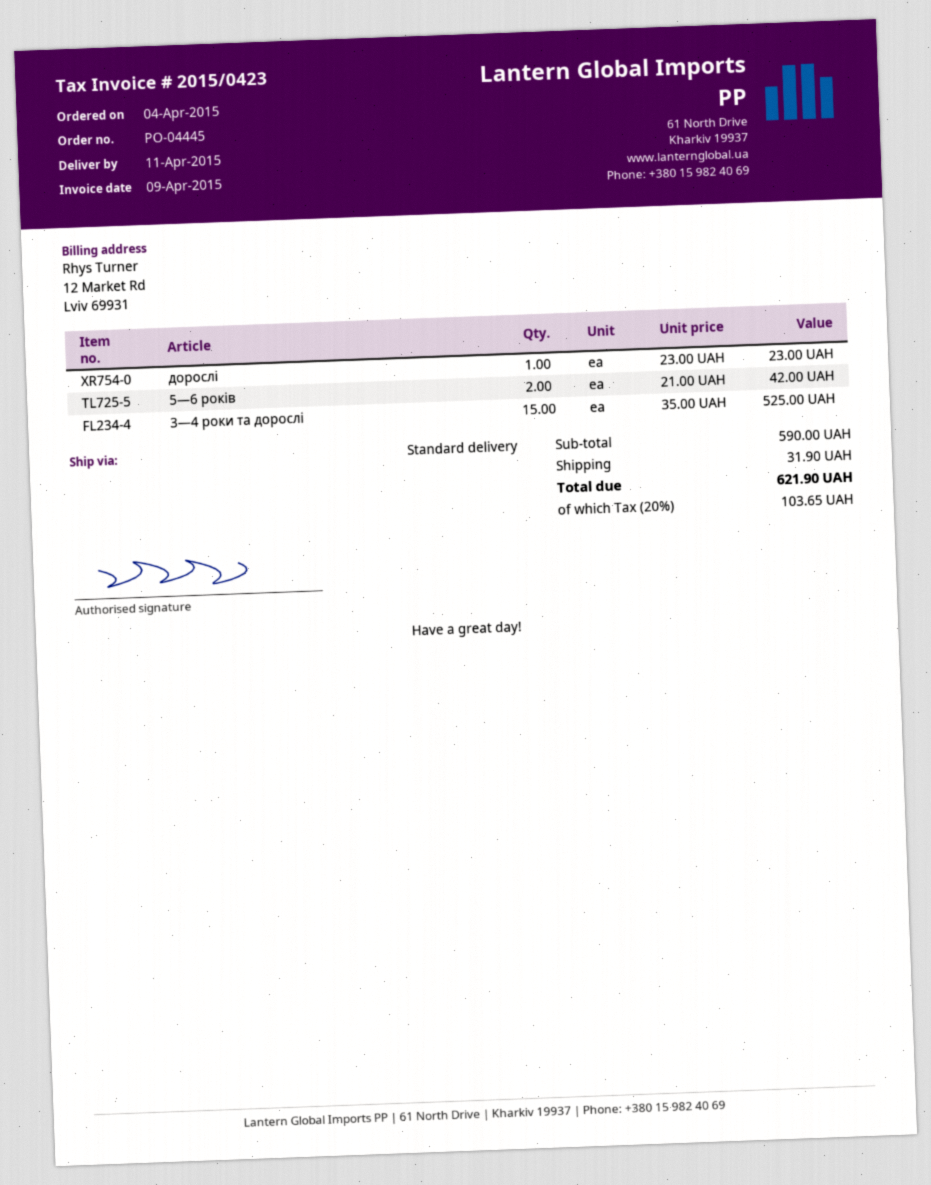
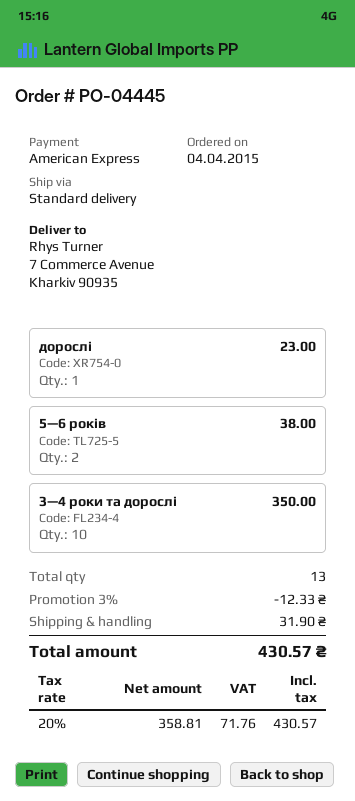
5—6 років: 2 for 42.00 -> 2 for 38.00
3—4 роки та дорослі: 15 for 525.00 -> 10 for 350.00
discount: none -> 3% = 12.33
tax: 20% = 103.65 -> 20% = 71.76
total: 621.90 -> 430.57

